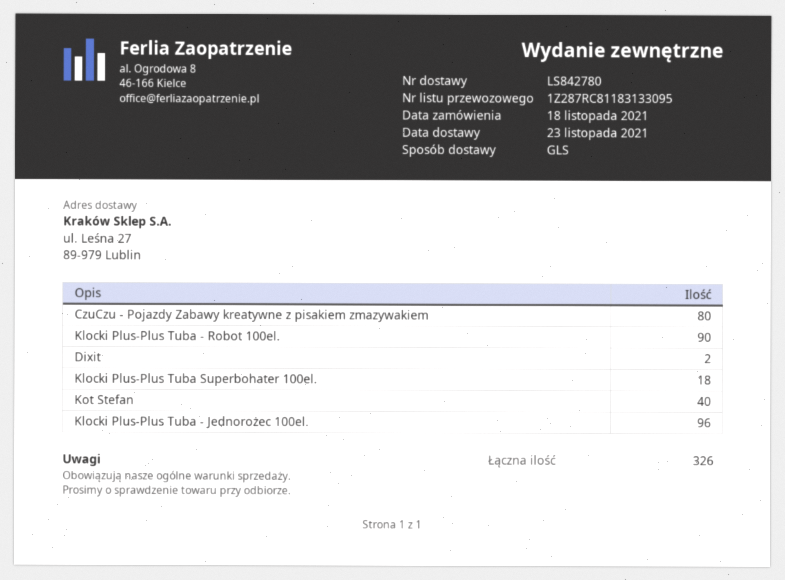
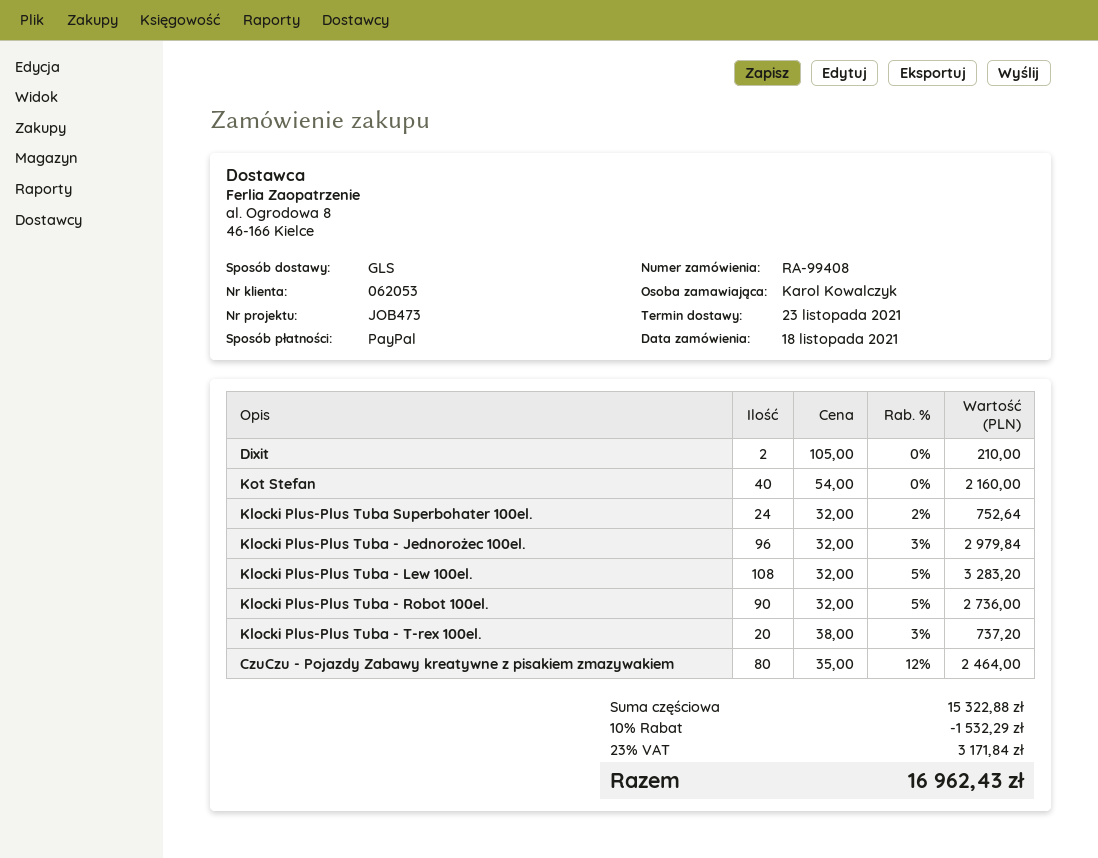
Klocki Plus-Plus Tuba Superbohater 100el.: 18 -> 24
Klocki Plus-Plus Tuba - Lew 100el.: none -> 108
Klocki Plus-Plus Tuba - T-rex 100el.: none -> 20

